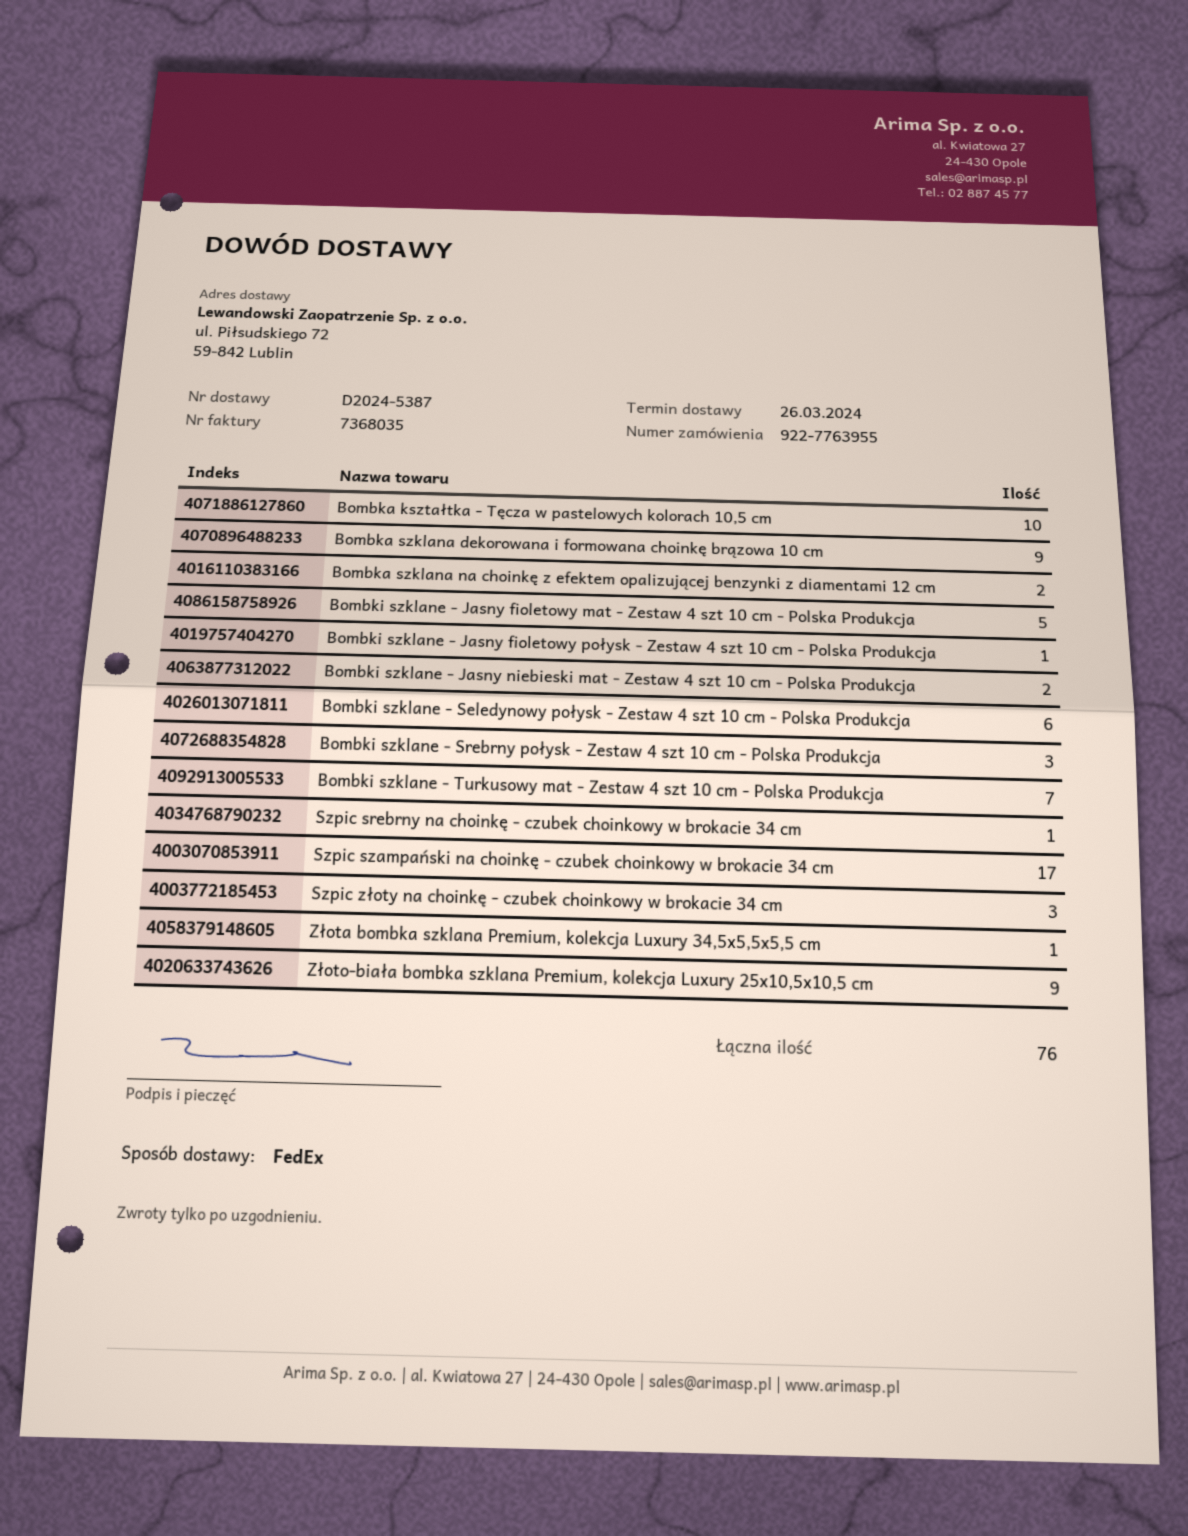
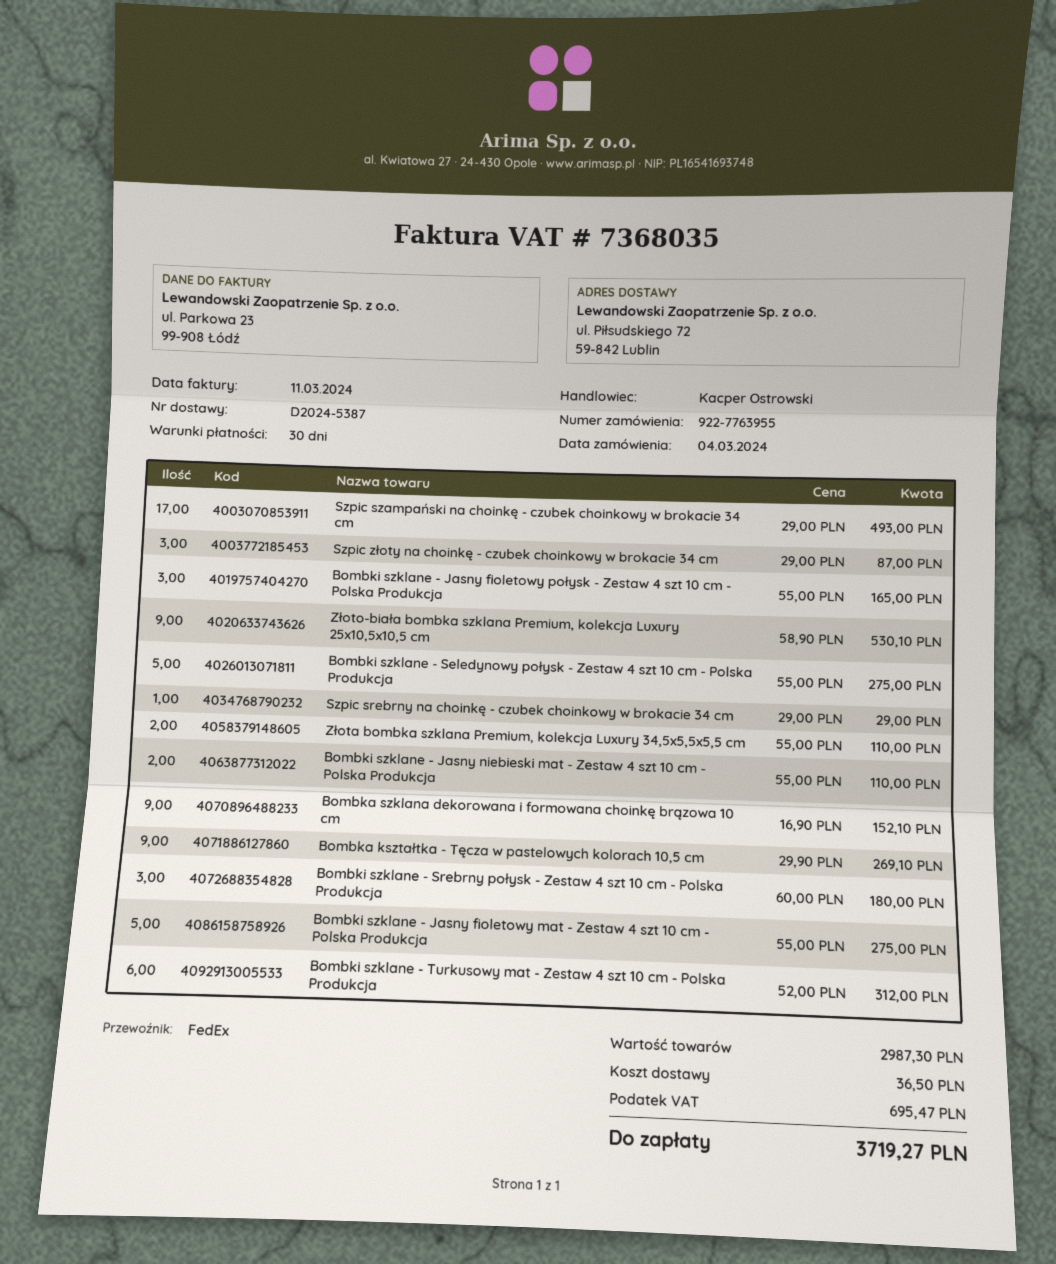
Bombka kształtka - Tęcza w pastelowych kolorach 10,5 cm: 10 -> 9
Bombka szklana na choinkę z efektem opalizującej benzynki z diamentami 12 cm: 2 -> none
Bombki szklane - Jasny fioletowy połysk - Zestaw 4 szt 10 cm - Polska Produkcja: 1 -> 3
Bombki szklane - Seledynowy połysk - Zestaw 4 szt 10 cm - Polska Produkcja: 6 -> 5
Bombki szklane - Turkusowy mat - Zestaw 4 szt 10 cm - Polska Produkcja: 7 -> 6
Złota bombka szklana Premium, kolekcja Luxury 34,5x5,5x5,5 cm: 1 -> 2

